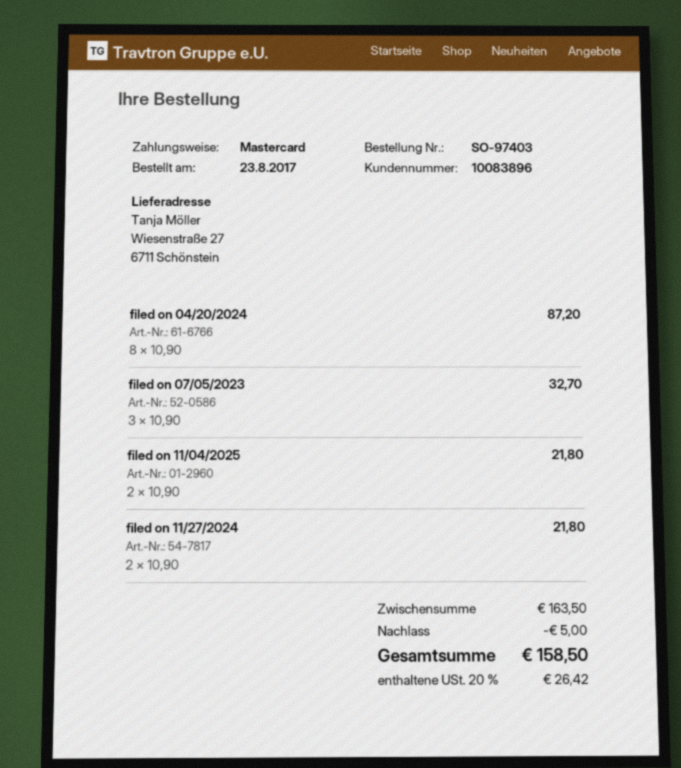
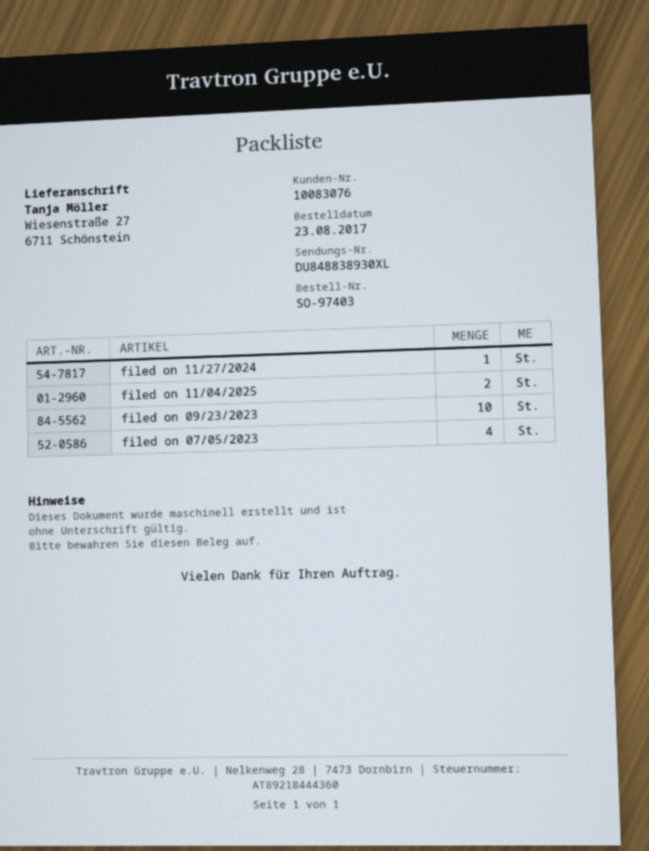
customer number: 10083896 -> 10083076
filed on 04/20/2024: 8 -> none
filed on 07/05/2023: 3 -> 4
filed on 11/27/2024: 2 -> 1
filed on 09/23/2023: none -> 10

